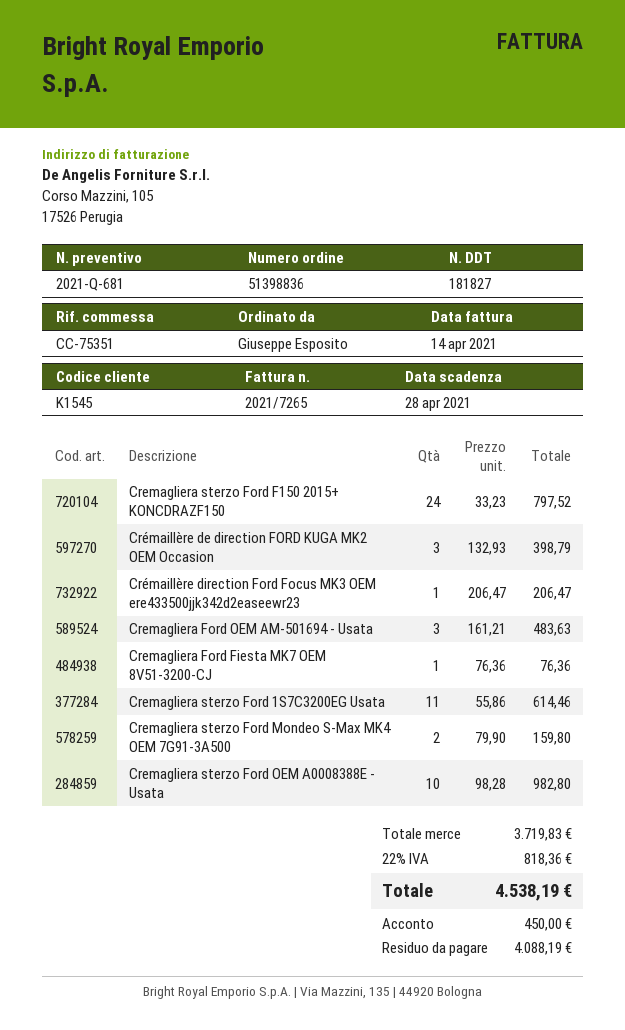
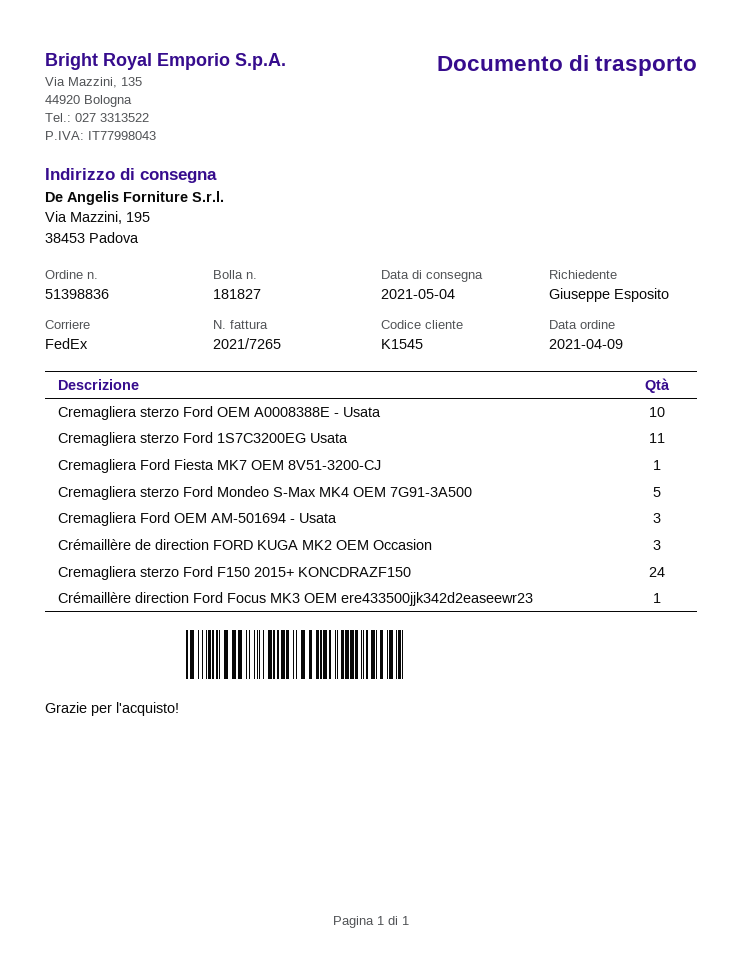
Cremagliera sterzo Ford Mondeo S-Max MK4 OEM 7G91-3A500: 2 -> 5

